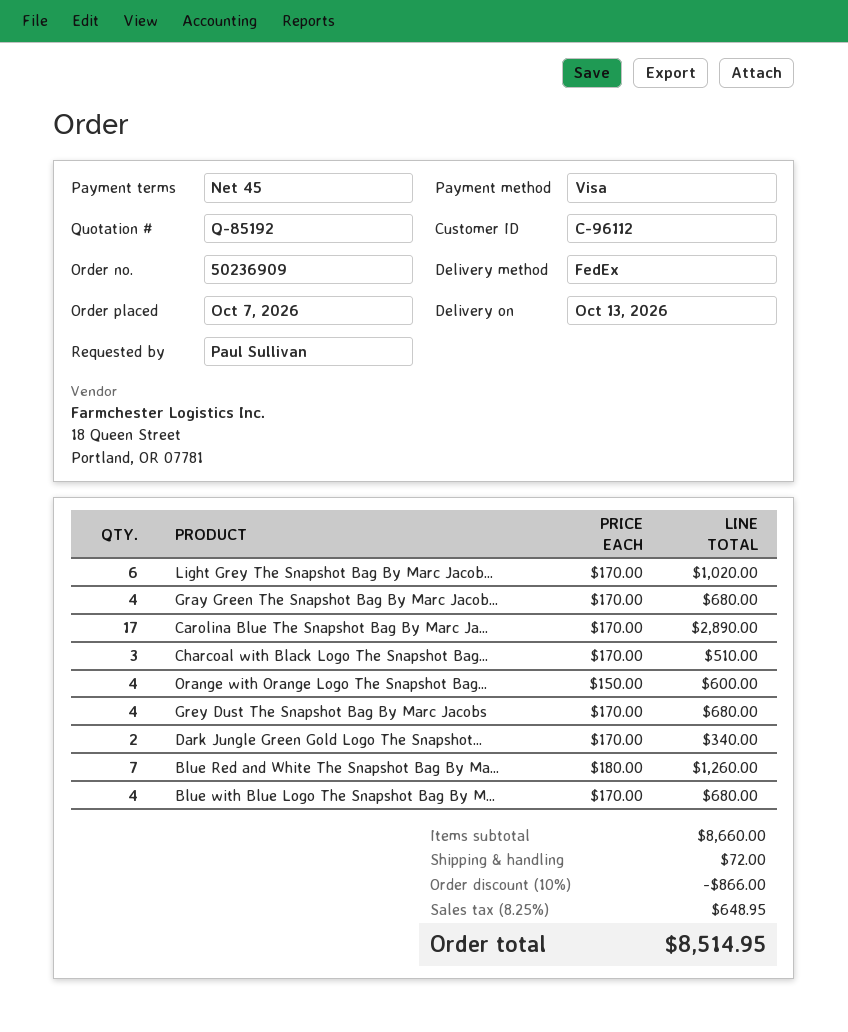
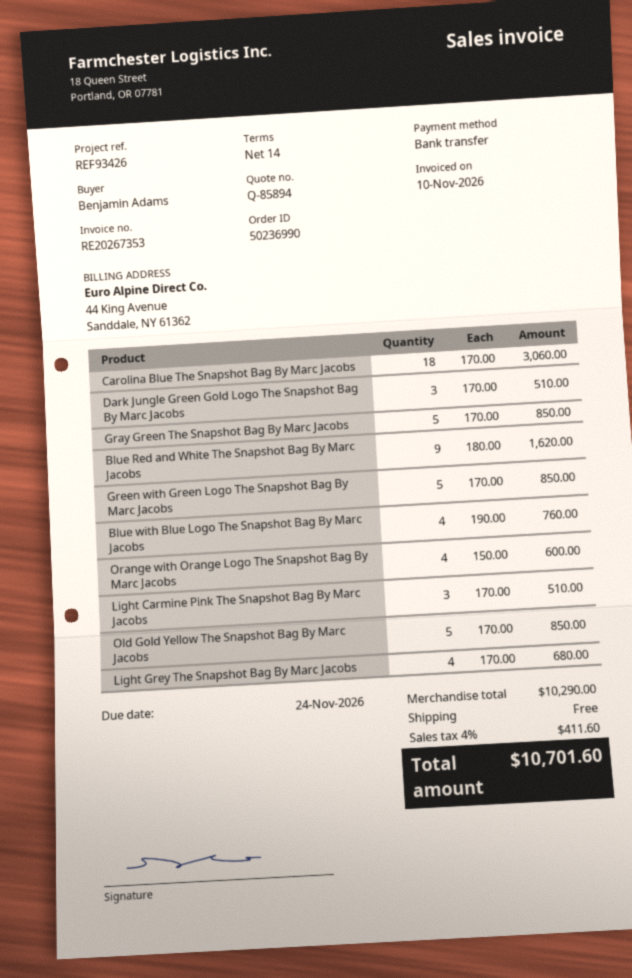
quote number: Q-85192 -> Q-85894
order number: 50236909 -> 50236990
payment terms: 45 days -> 14 days
ordered by: Paul Sullivan -> Benjamin Adams
payment method: Visa -> bank transfer
Light Grey The Snapshot Bag By Marc Jacob...: 6 x 170.00 = 1020.00 -> 4 x 170.00 = 680.00
Gray Green The Snapshot Bag By Marc Jacob...: 4 x 170.00 = 680.00 -> 5 x 170.00 = 850.00
Carolina Blue The Snapshot Bag By Marc Ja...: 17 x 170.00 = 2890.00 -> 18 x 170.00 = 3060.00
Charcoal with Black Logo The Snapshot Bag...: 3 x 170.00 = 510.00 -> none
Grey Dust The Snapshot Bag By Marc Jacobs: 4 x 170.00 = 680.00 -> none
Dark Jungle Green Gold Logo The Snapshot...: 2 x 170.00 = 340.00 -> 3 x 170.00 = 510.00
Blue Red and White The Snapshot Bag By Ma...: 7 x 180.00 = 1260.00 -> 9 x 180.00 = 1620.00
Blue with Blue Logo The Snapshot Bag By M...: 4 x 170.00 = 680.00 -> 4 x 190.00 = 760.00
Green with Green Logo The Snapshot Bag By Marc Jacobs: none -> 5 x 170.00 = 850.00
Light Carmine Pink The Snapshot Bag By Marc Jacobs: none -> 3 x 170.00 = 510.00
Old Gold Yellow The Snapshot Bag By Marc Jacobs: none -> 5 x 170.00 = 850.00
subtotal: 8660.00 -> 10290.00
discount: 10% = 866.00 -> none
shipping: 72.00 -> 0.00
tax: 8.25% = 648.95 -> 4% = 411.60
total: 8514.95 -> 10701.60

